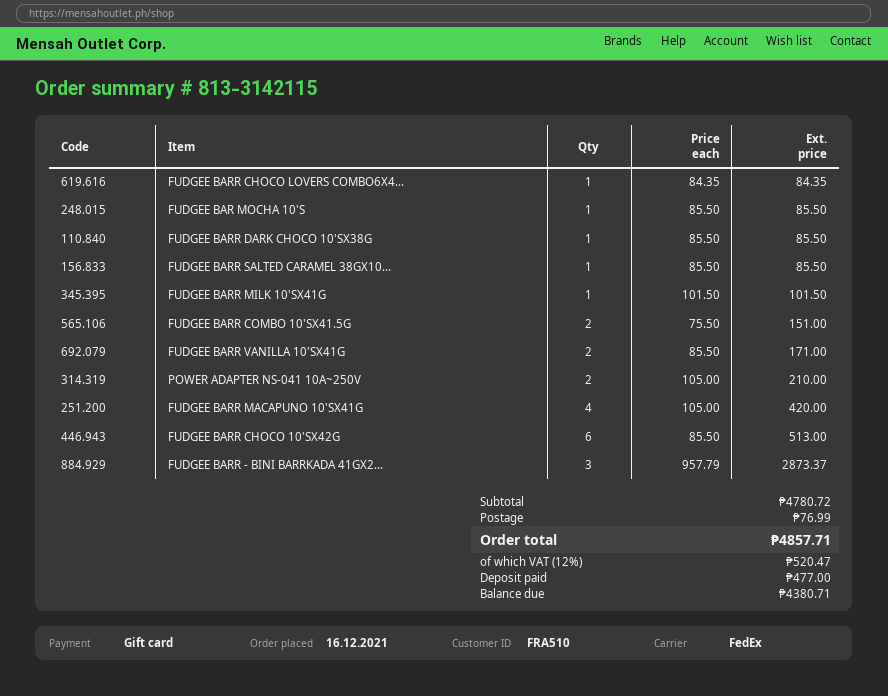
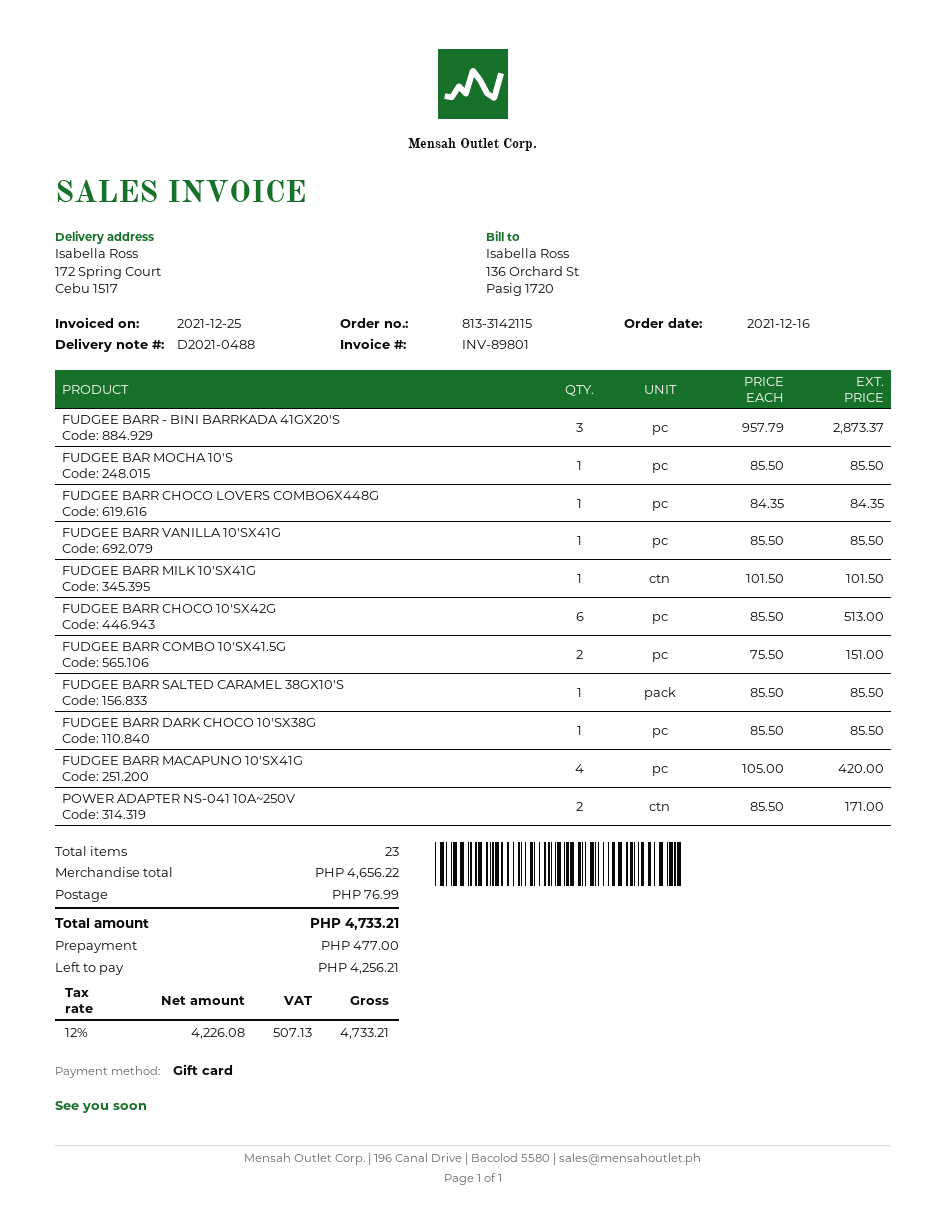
FUDGEE BARR VANILLA 10'SX41G: 2 x 85.50 = 171.00 -> 1 x 85.50 = 85.50
POWER ADAPTER NS-041 10A~250V: 2 x 105.00 = 210.00 -> 2 x 85.50 = 171.00
subtotal: 4780.72 -> 4656.22
tax: 12% = 520.47 -> 12% = 507.13
total: 4857.71 -> 4733.21
balance: 4380.71 -> 4256.21

